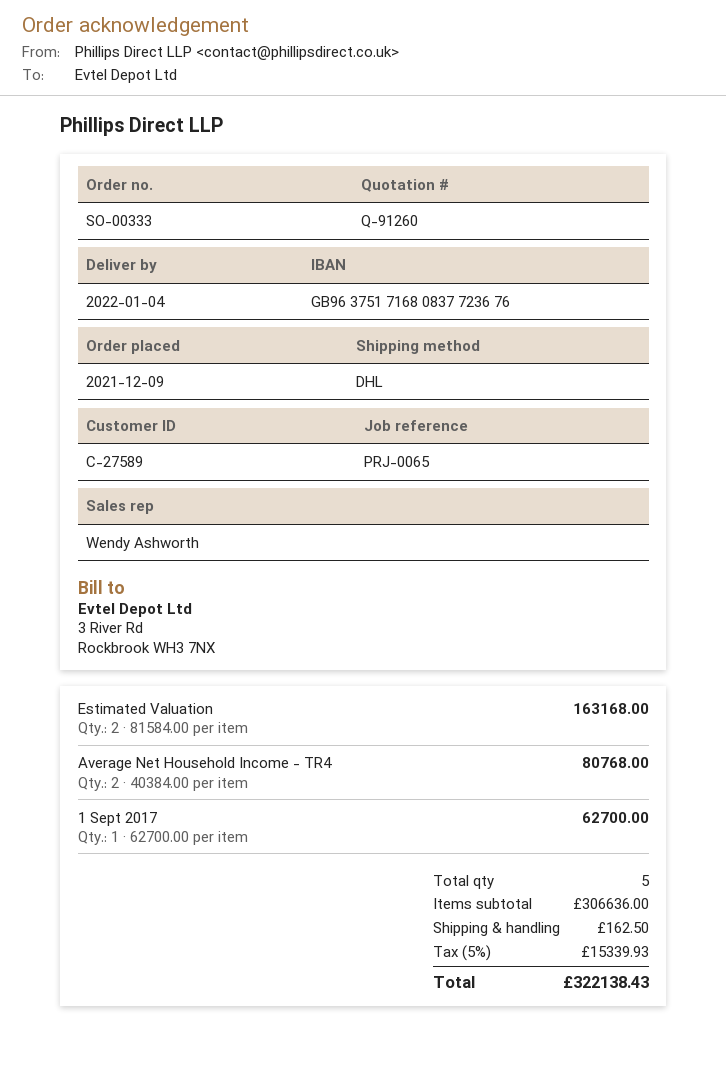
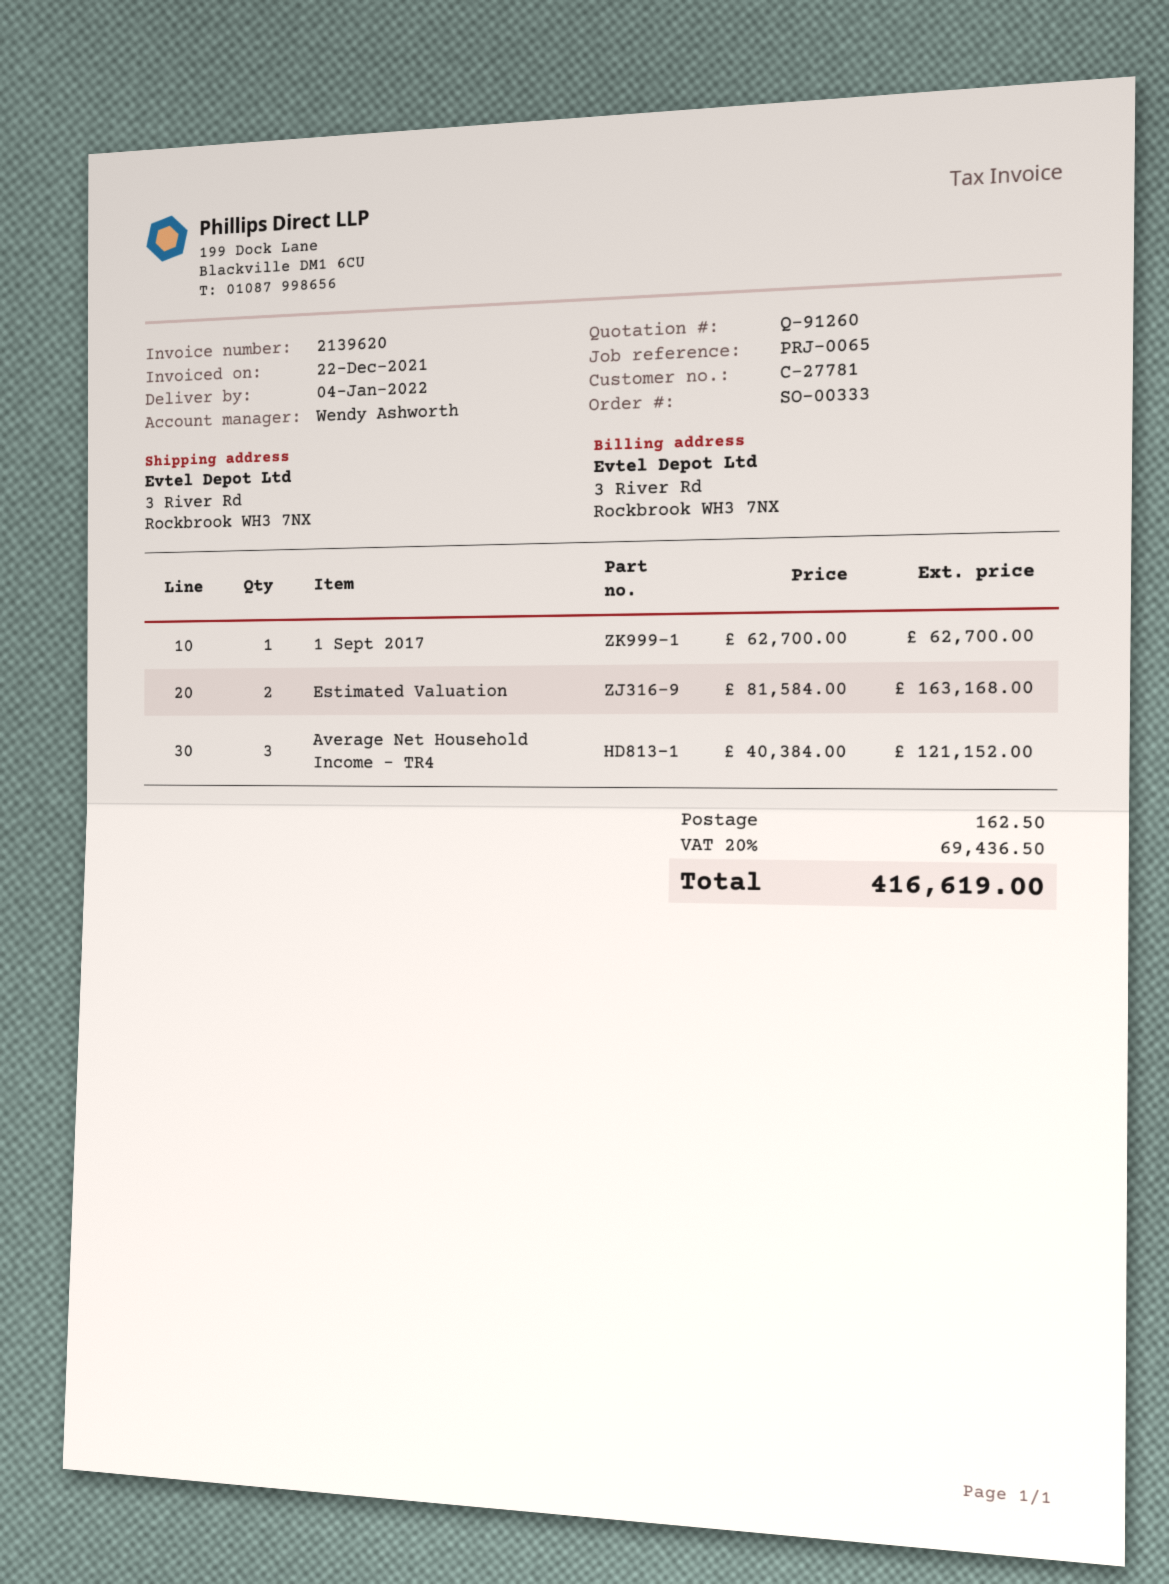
customer number: C-27589 -> C-27781
Average Net Household Income - TR4: 2 x 40384.00 = 80768.00 -> 3 x 40384.00 = 121152.00
tax: 5% = 15339.93 -> 20% = 69436.50
total: 322138.43 -> 416619.00

